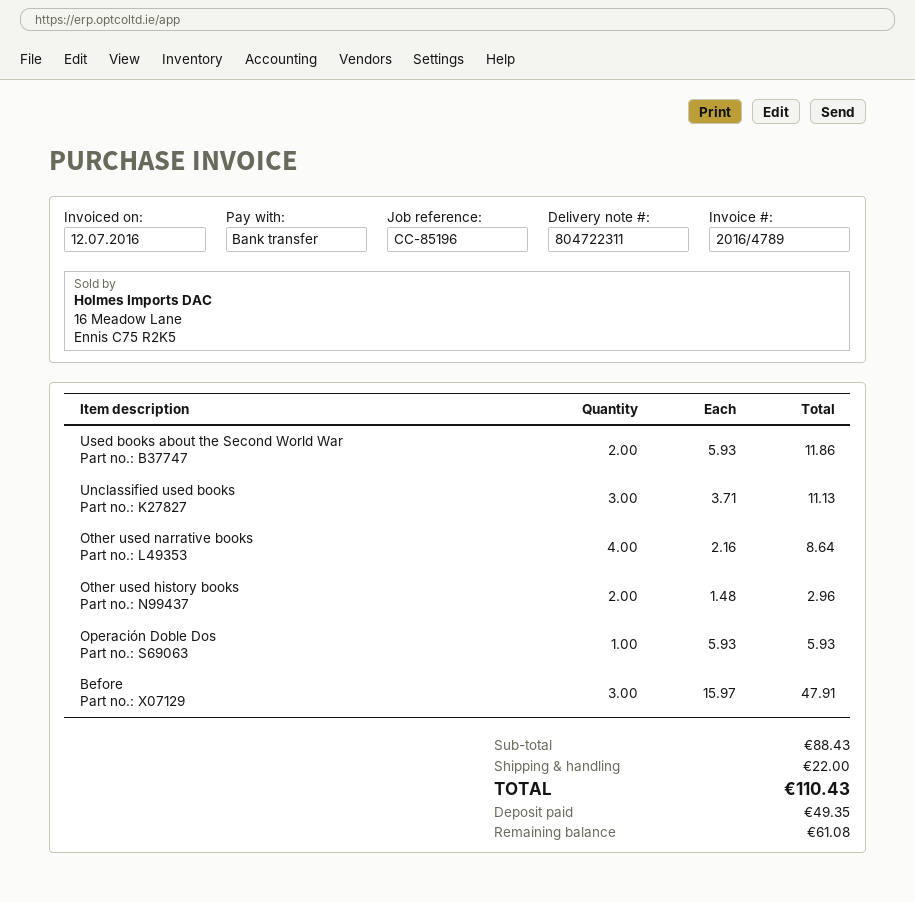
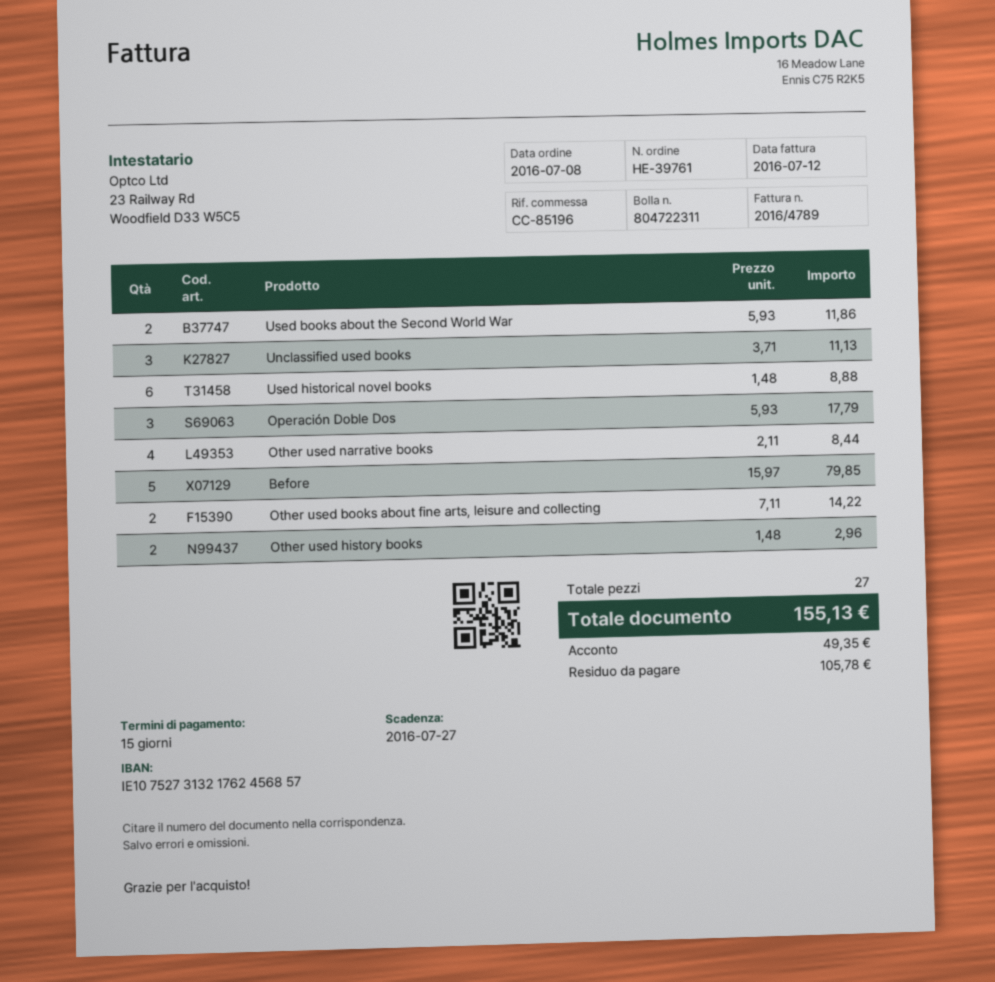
Other used narrative books: 4 x 2.16 = 8.64 -> 4 x 2.11 = 8.44
Operación Doble Dos: 1 x 5.93 = 5.93 -> 3 x 5.93 = 17.79
Before: 3 x 15.97 = 47.91 -> 5 x 15.97 = 79.85
Used historical novel books: none -> 6 x 1.48 = 8.88
Other used books about fine arts, leisure and collecting: none -> 2 x 7.11 = 14.22
shipping: 22.00 -> none
total: 110.43 -> 155.13
balance: 61.08 -> 105.78

